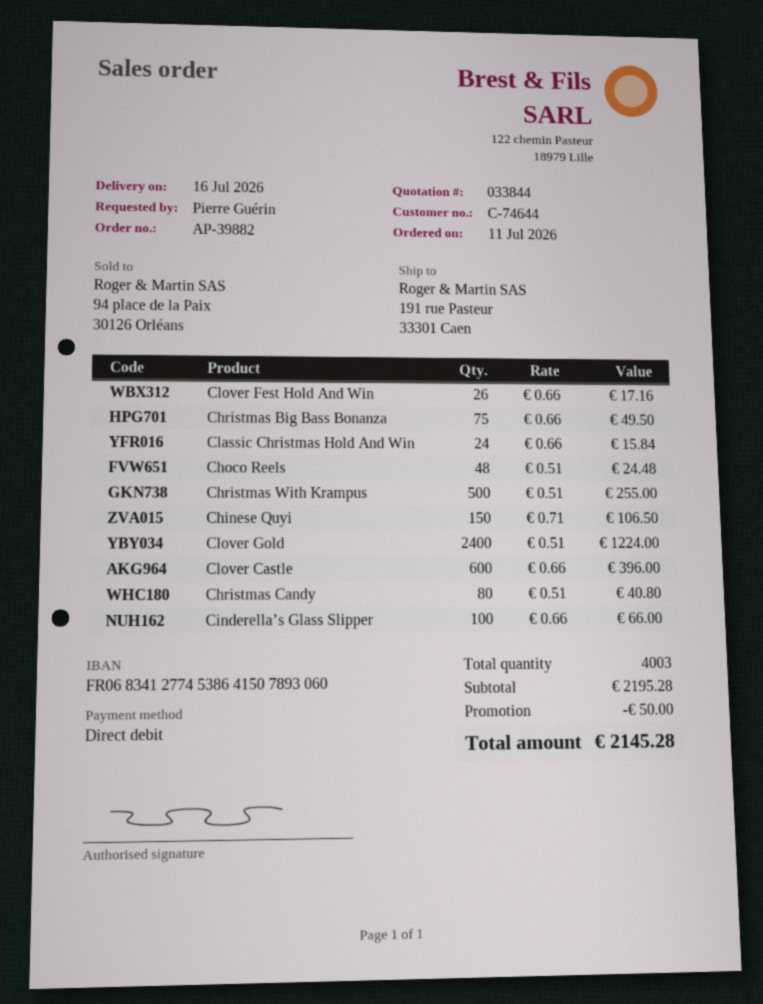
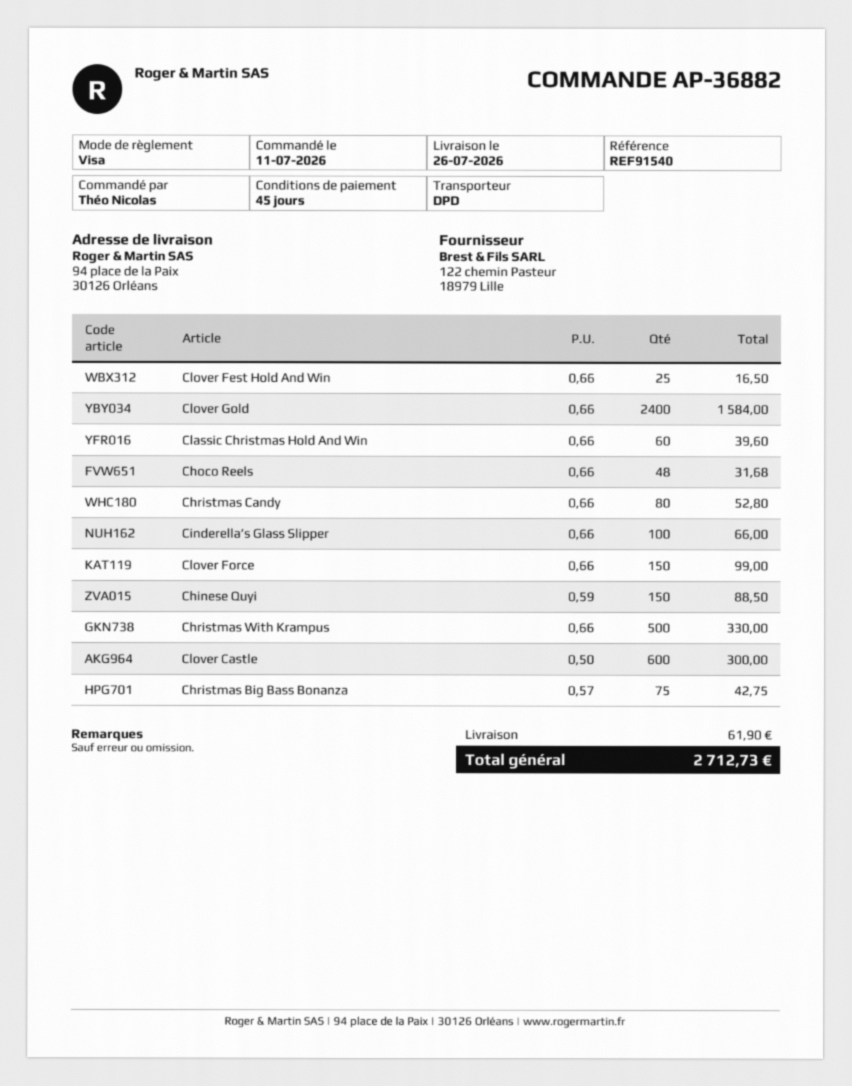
order number: AP-39882 -> AP-36882
delivery date: 2026-07-16 -> 2026-07-26
ordered by: Pierre Guérin -> Théo Nicolas
payment method: direct debit -> Visa
ship to: 191 rue Pasteur, 33301 Caen -> 94 place de la Paix, 30126 Orléans
Clover Fest Hold And Win: 26 x 0.66 = 17.16 -> 25 x 0.66 = 16.50
Christmas Big Bass Bonanza: 75 x 0.66 = 49.50 -> 75 x 0.57 = 42.75
Classic Christmas Hold And Win: 24 x 0.66 = 15.84 -> 60 x 0.66 = 39.60
Choco Reels: 48 x 0.51 = 24.48 -> 48 x 0.66 = 31.68
Christmas With Krampus: 500 x 0.51 = 255.00 -> 500 x 0.66 = 330.00
Chinese Quyi: 150 x 0.71 = 106.50 -> 150 x 0.59 = 88.50
Clover Gold: 2400 x 0.51 = 1224.00 -> 2400 x 0.66 = 1584.00
Clover Castle: 600 x 0.66 = 396.00 -> 600 x 0.50 = 300.00
Christmas Candy: 80 x 0.51 = 40.80 -> 80 x 0.66 = 52.80
Clover Force: none -> 150 x 0.66 = 99.00
discount: 50.00 -> none
shipping: none -> 61.90
total: 2145.28 -> 2712.73

